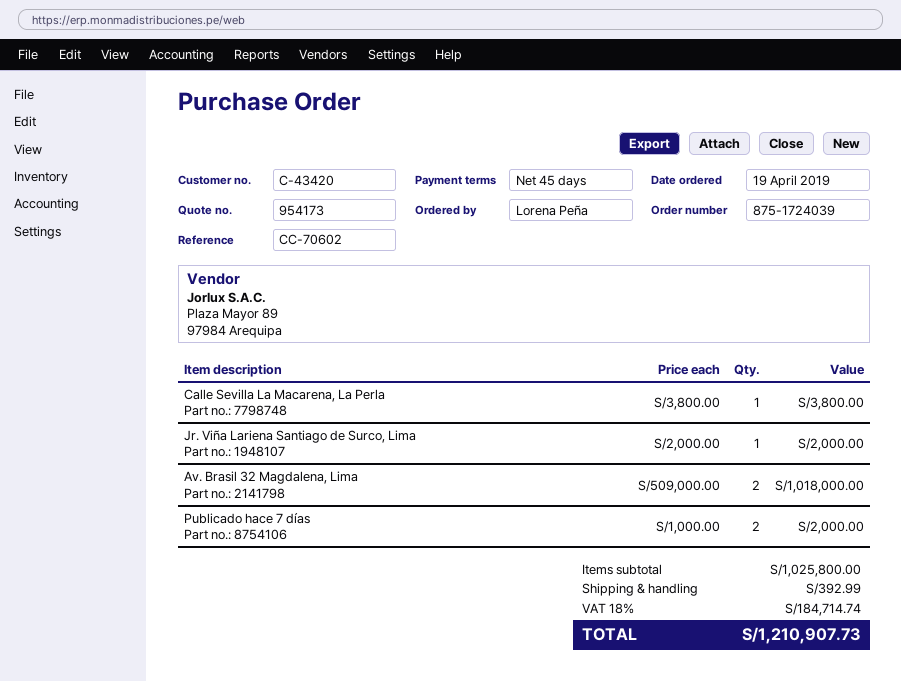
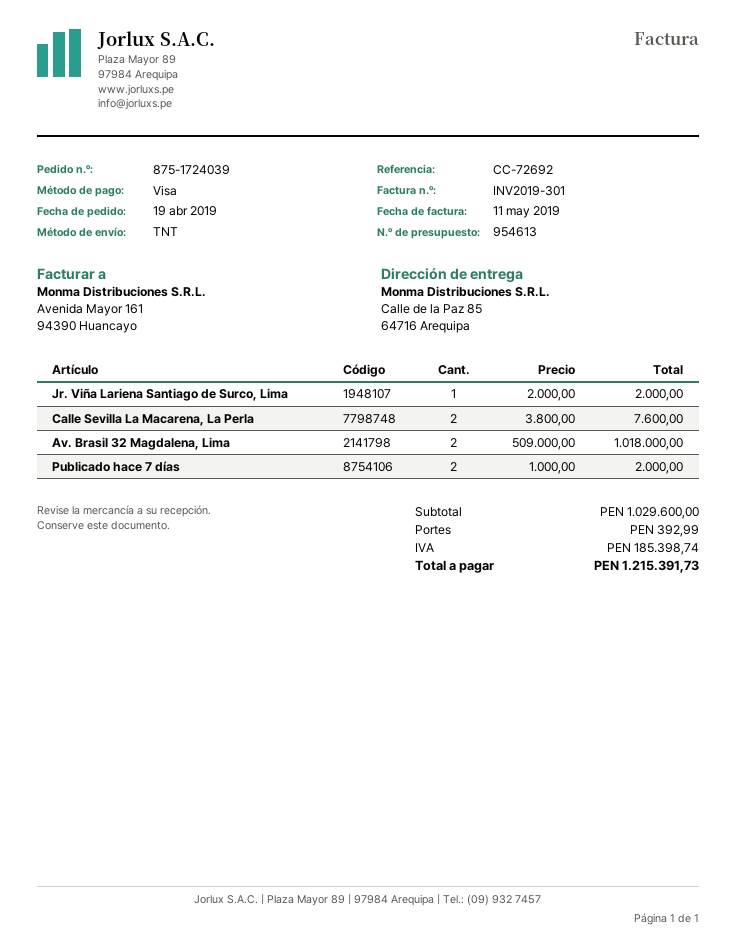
quote number: 954173 -> 954613
reference: CC-70602 -> CC-72692
Calle Sevilla La Macarena, La Perla: 1 x 3800.00 = 3800.00 -> 2 x 3800.00 = 7600.00
subtotal: 1025800.00 -> 1029600.00
tax: 184714.74 -> 185398.74
total: 1210907.73 -> 1215391.73

